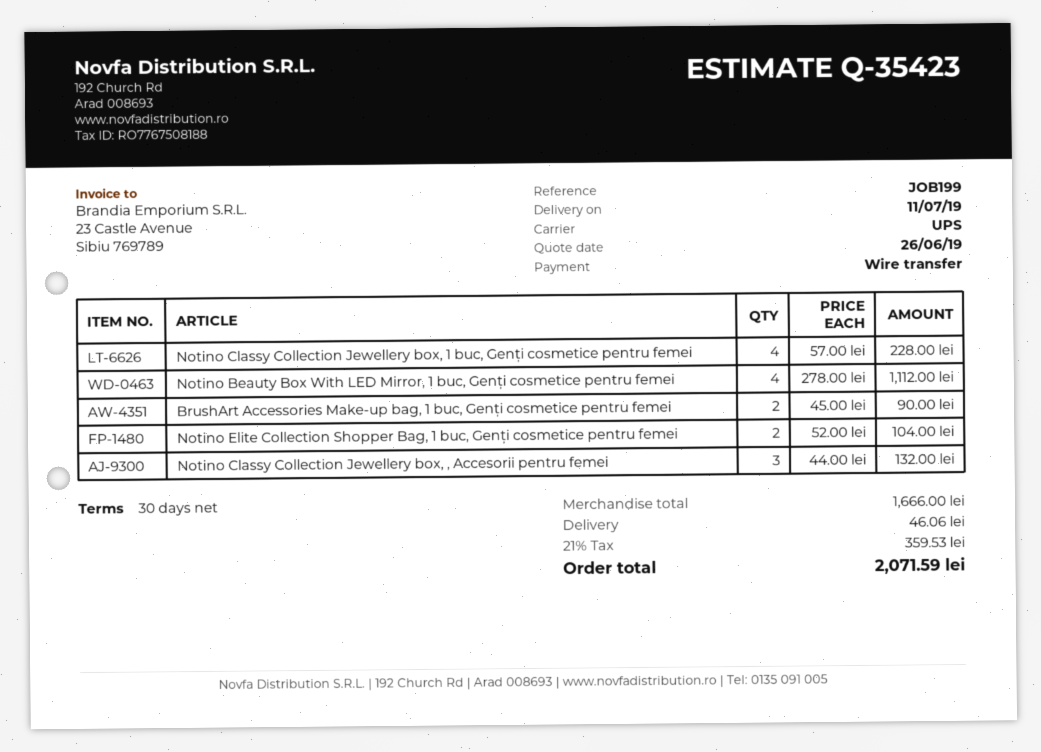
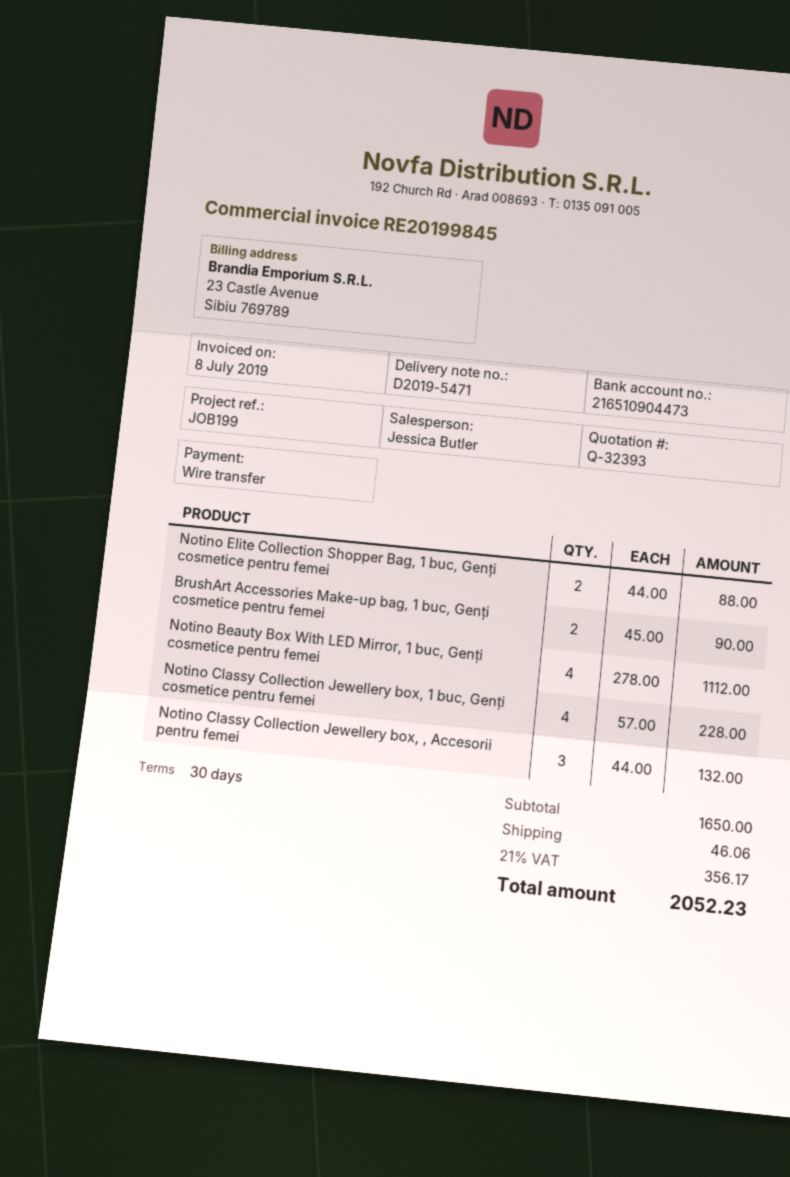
quote number: Q-35423 -> Q-32393
Notino Elite Collection Shopper Bag, 1 buc, Genți cosmetice pentru femei: 2 x 52.00 = 104.00 -> 2 x 44.00 = 88.00
subtotal: 1666.00 -> 1650.00
tax: 21% = 359.53 -> 21% = 356.17
total: 2071.59 -> 2052.23

